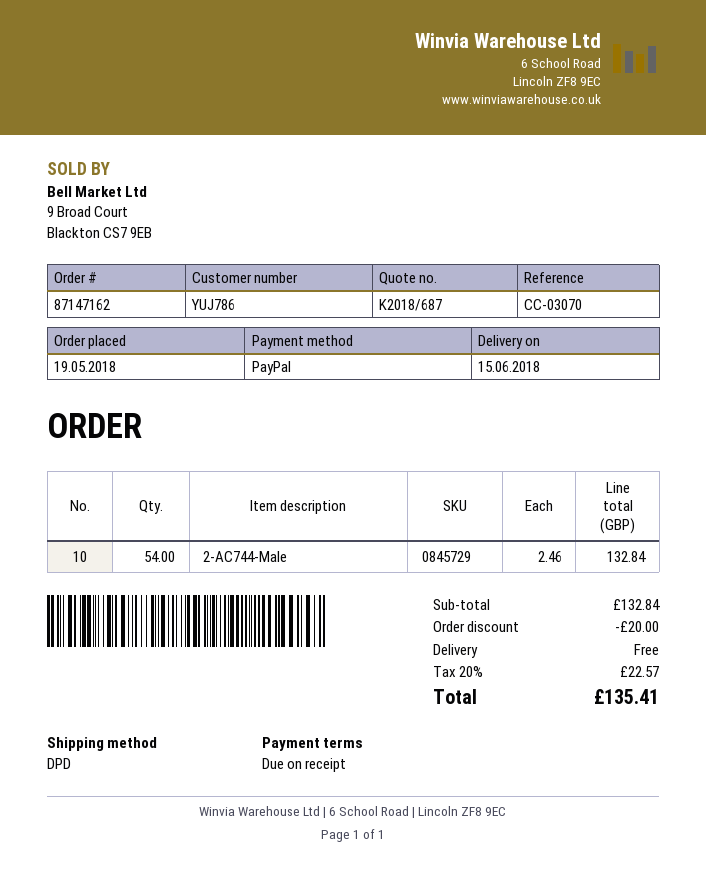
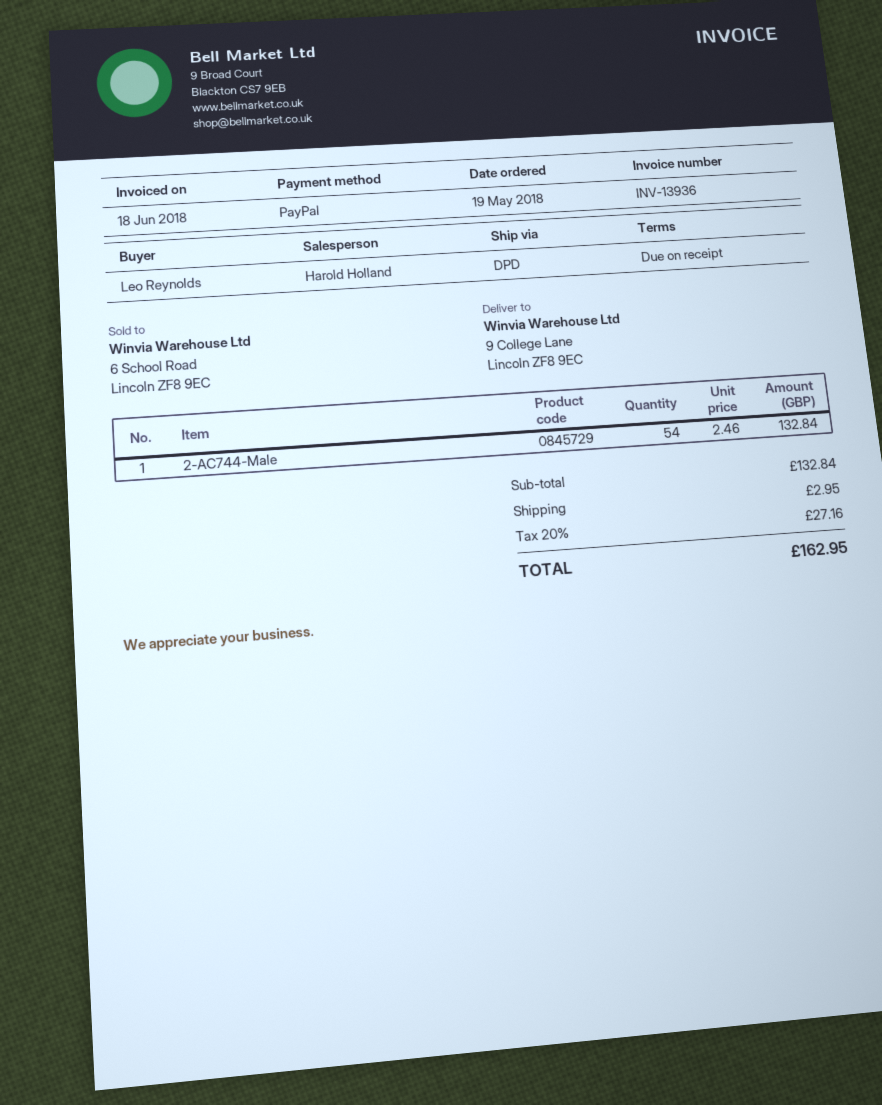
discount: 20.00 -> none
shipping: 0.00 -> 2.95
tax: 20% = 22.57 -> 20% = 27.16
total: 135.41 -> 162.95

